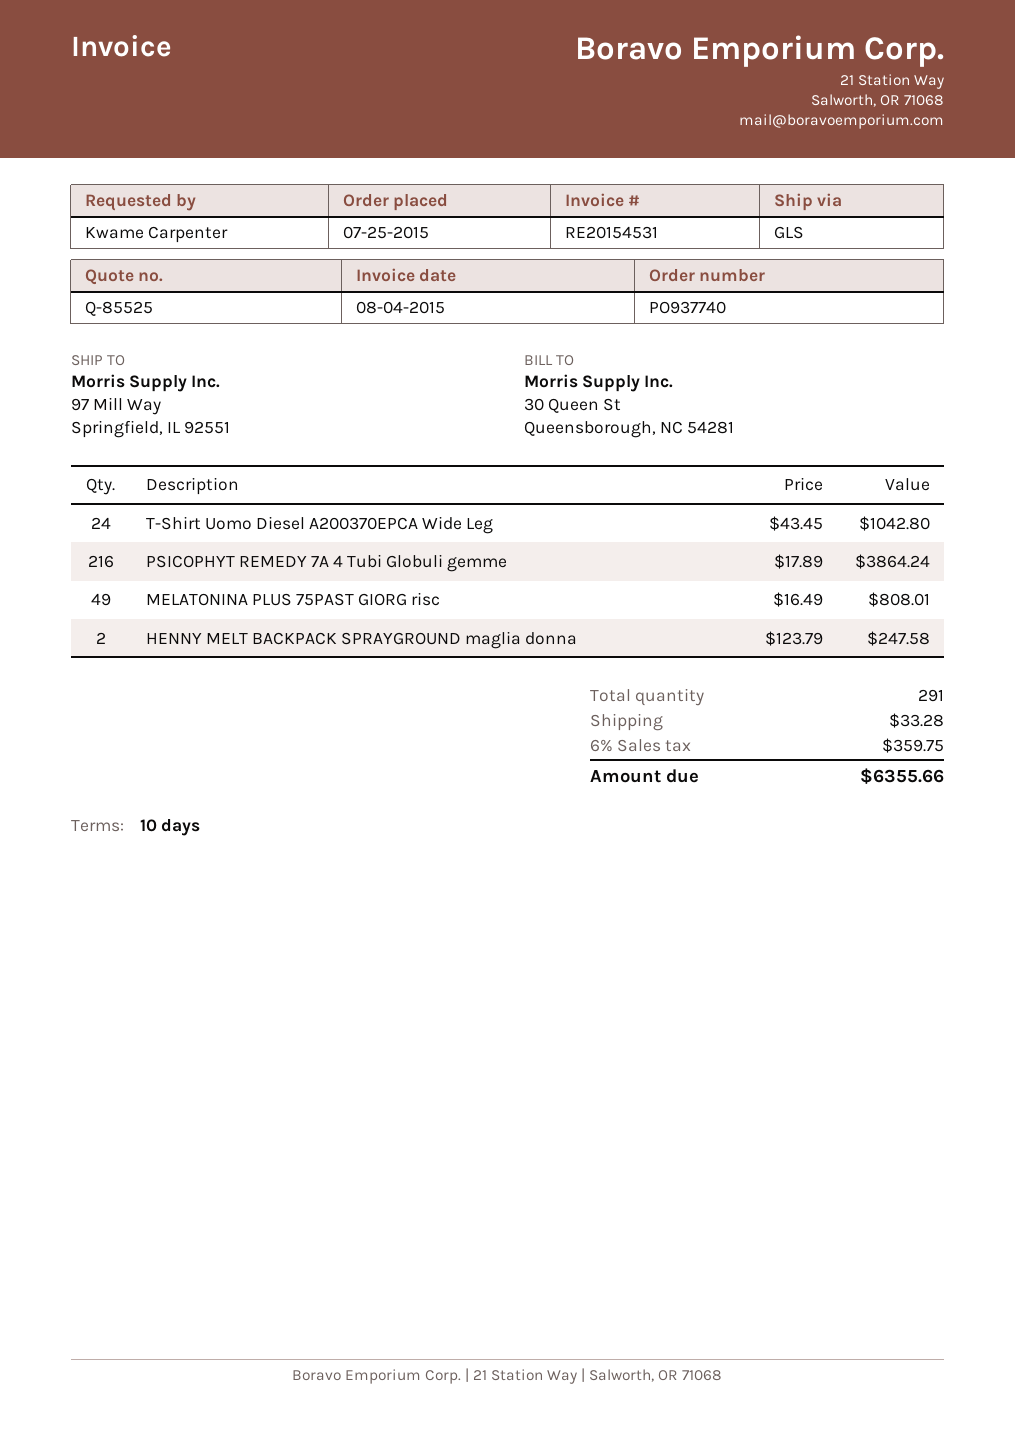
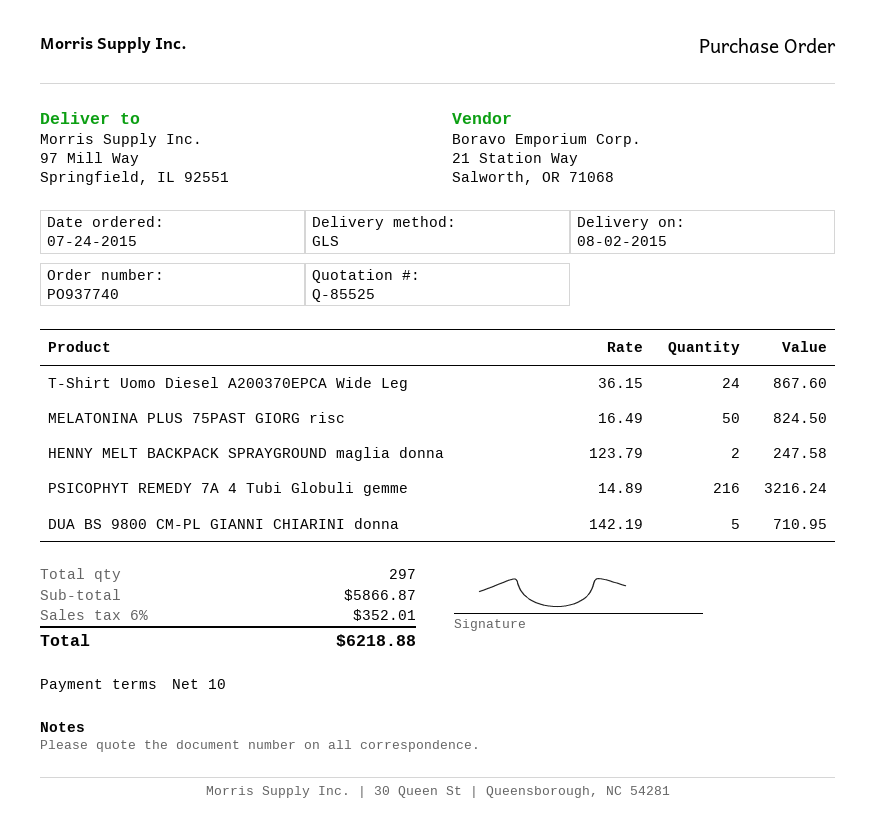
order date: 2015-07-25 -> 2015-07-24
T-Shirt Uomo Diesel A200370EPCA Wide Leg: 24 x 43.45 = 1042.80 -> 24 x 36.15 = 867.60
PSICOPHYT REMEDY 7A 4 Tubi Globuli gemme: 216 x 17.89 = 3864.24 -> 216 x 14.89 = 3216.24
MELATONINA PLUS 75PAST GIORG risc: 49 x 16.49 = 808.01 -> 50 x 16.49 = 824.50
DUA BS 9800 CM-PL GIANNI CHIARINI donna: none -> 5 x 142.19 = 710.95
total quantity: 291 -> 297
shipping: 33.28 -> none
tax: 6% = 359.75 -> 6% = 352.01
total: 6355.66 -> 6218.88

